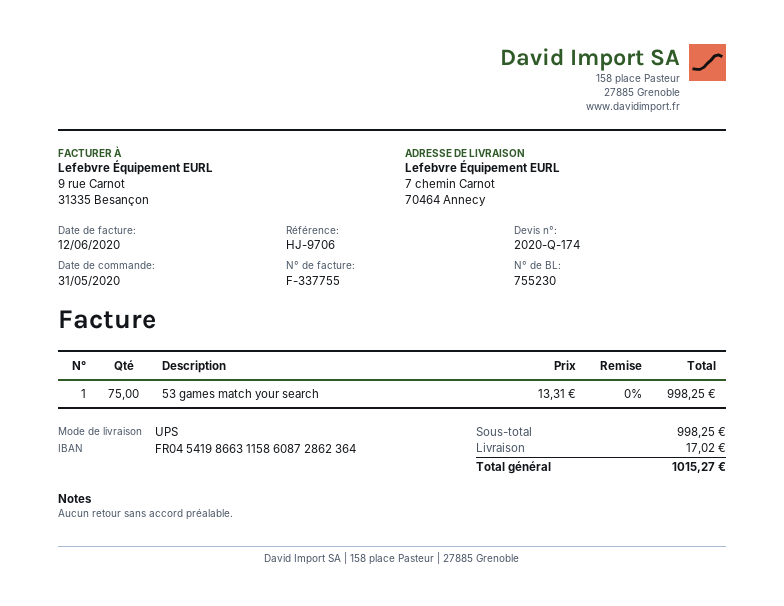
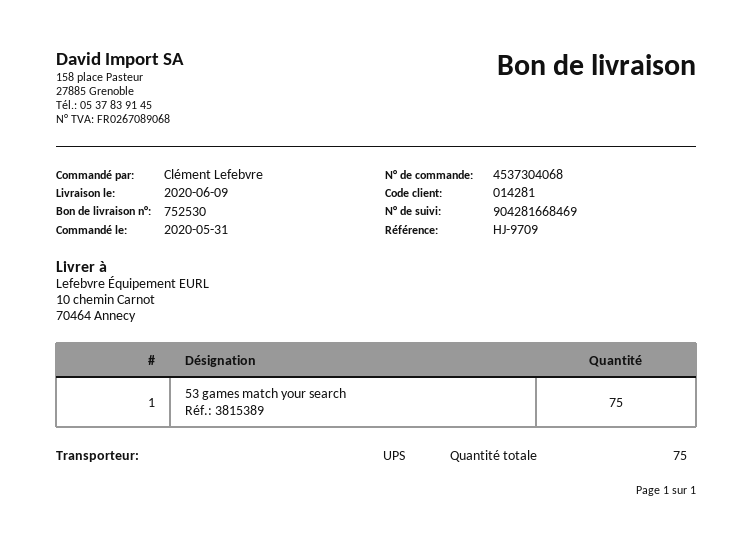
delivery note number: 755230 -> 752530
reference: HJ-9706 -> HJ-9709
ship to: 7 chemin Carnot, 70464 Annecy -> 10 chemin Carnot, 70464 Annecy

